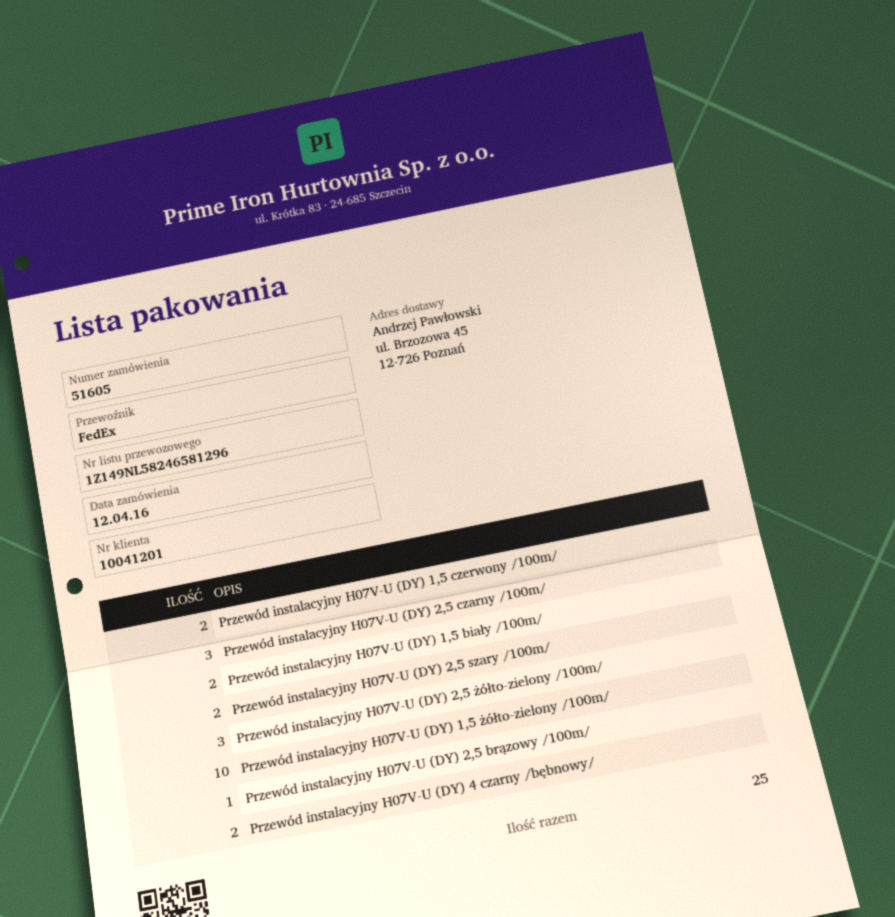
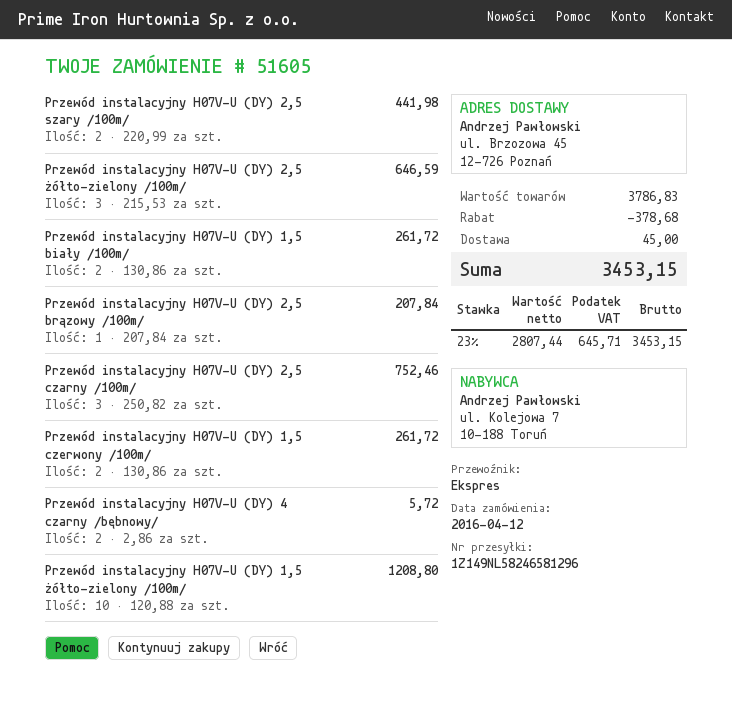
shipping method: FedEx -> express

